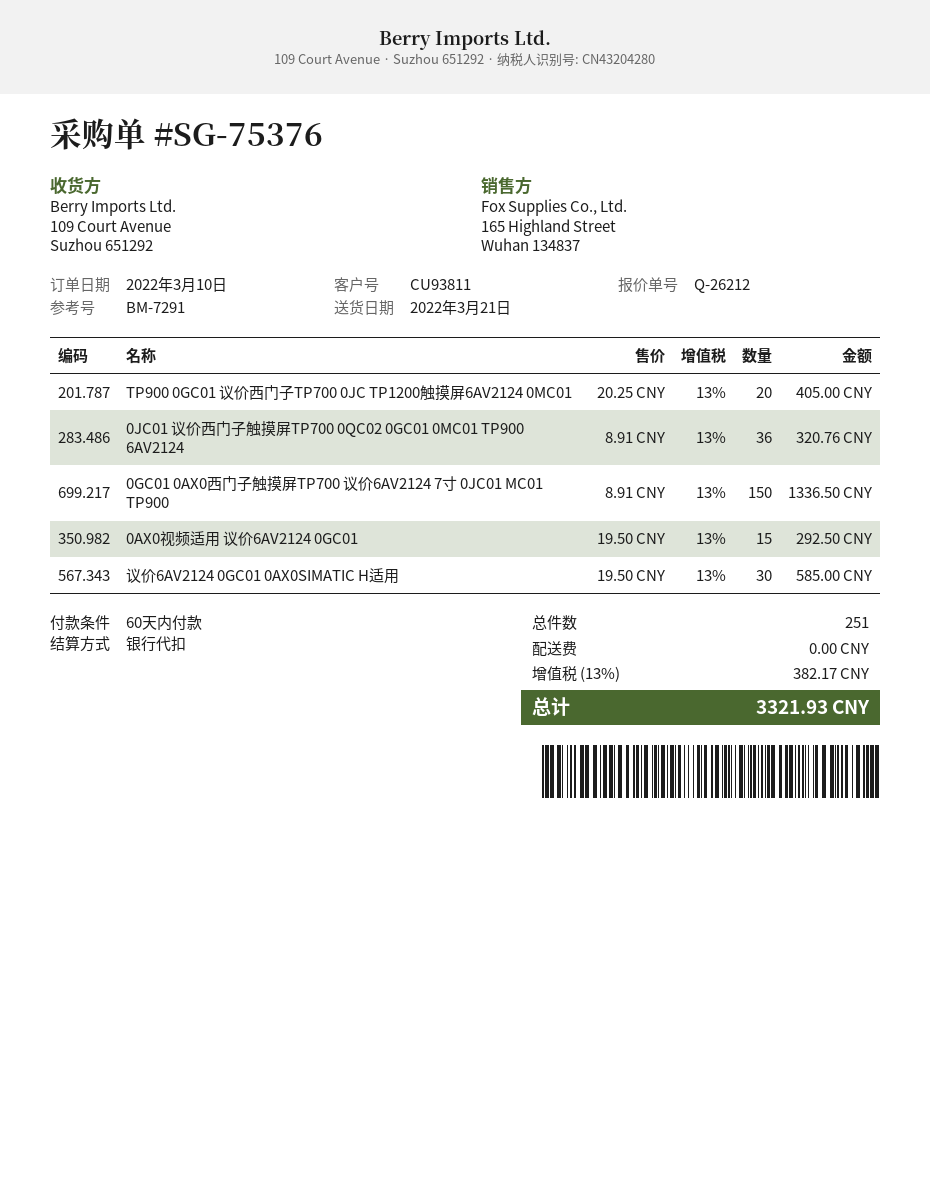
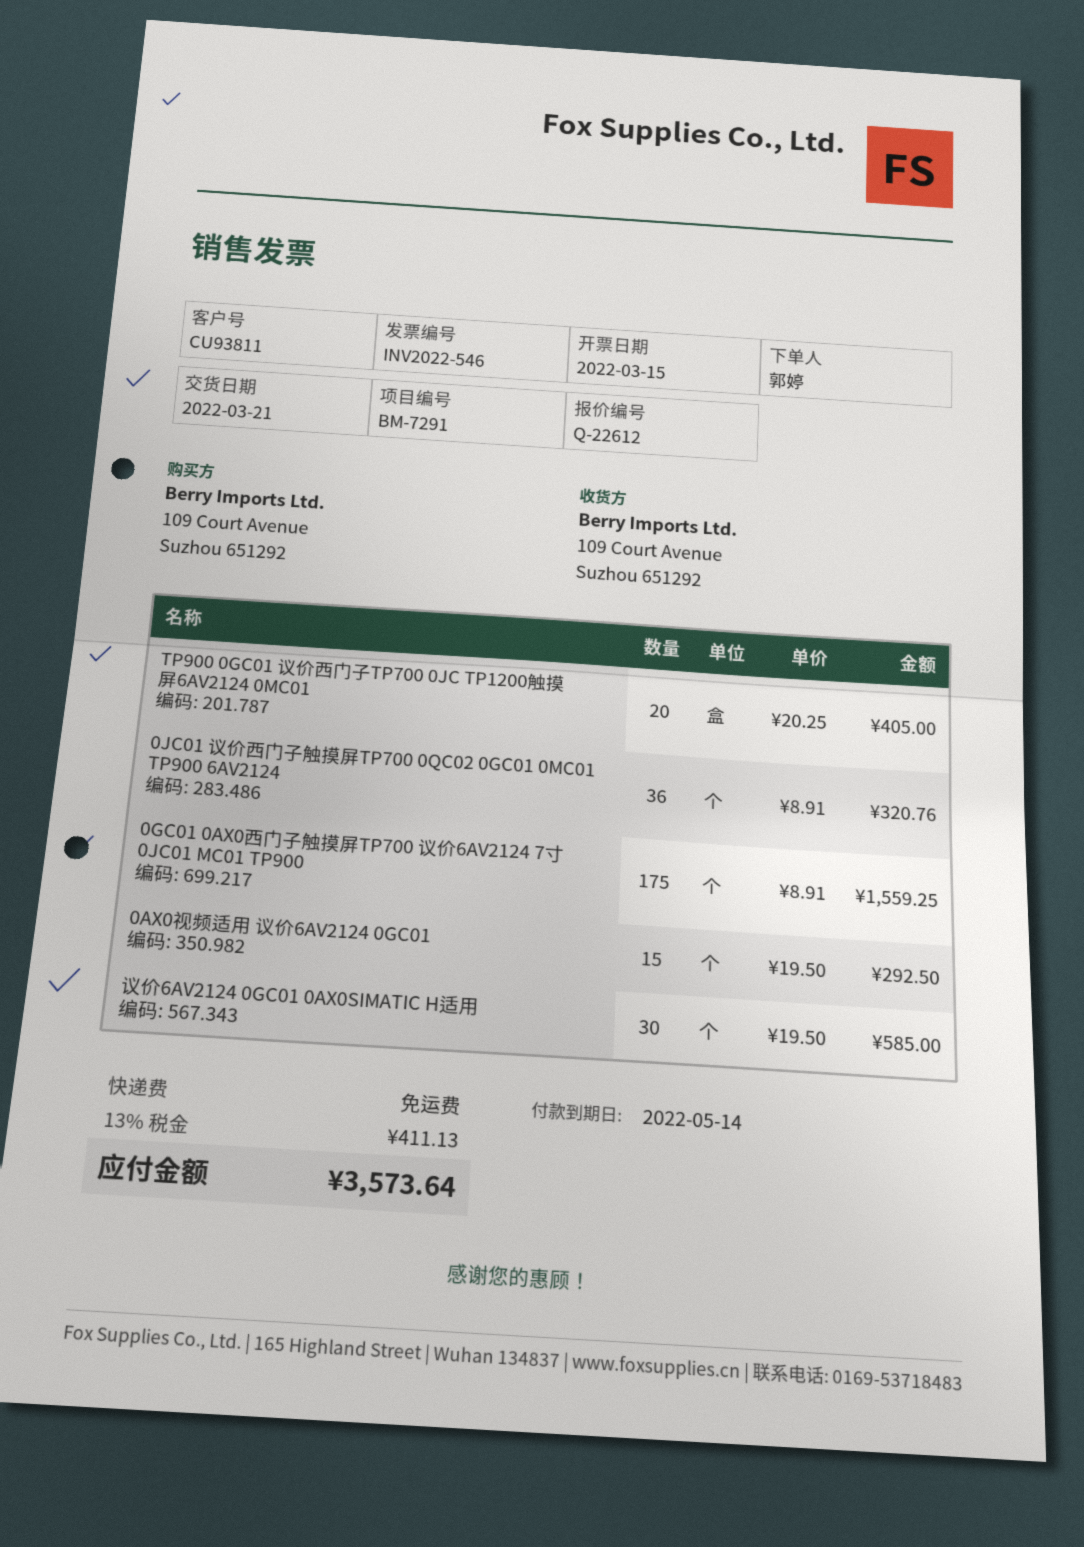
quote number: Q-26212 -> Q-22612
0GC01 0AX0西门子触摸屏TP700 议价6AV2124 7寸 0JC01 MC01 TP900: 150 x 8.91 = 1336.50 -> 175 x 8.91 = 1559.25
tax: 13% = 382.17 -> 13% = 411.13
total: 3321.93 -> 3573.64

